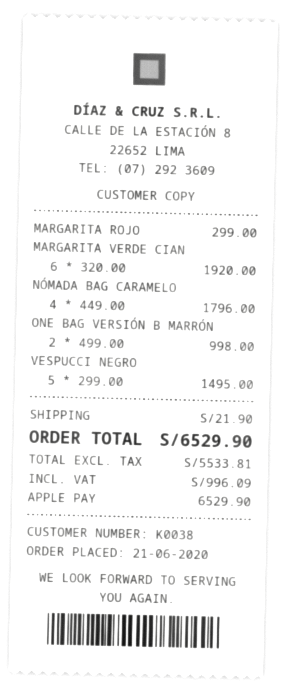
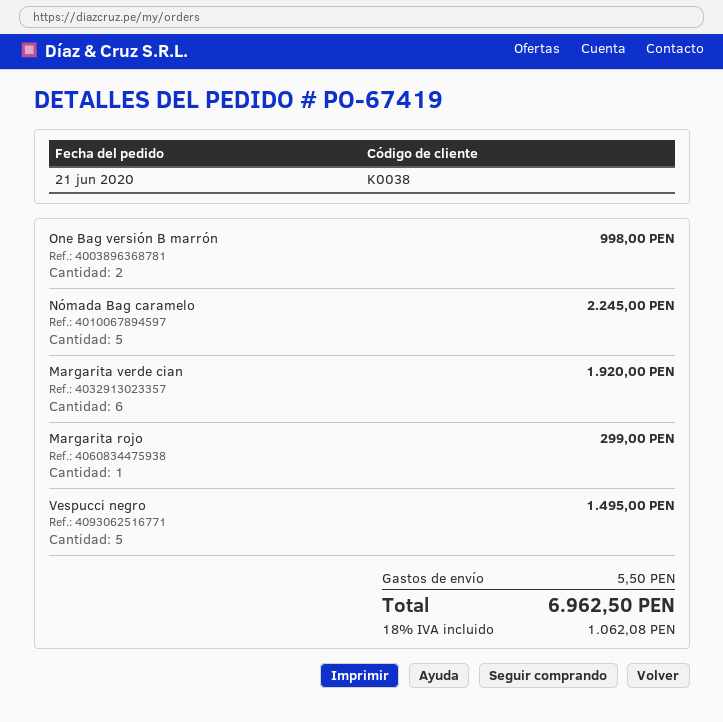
NÓMADA BAG CARAMELO: 4 for 1796.00 -> 5 for 2245.00
shipping: 21.90 -> 5.50
tax: 996.09 -> 1062.08
total: 6529.90 -> 6962.50

